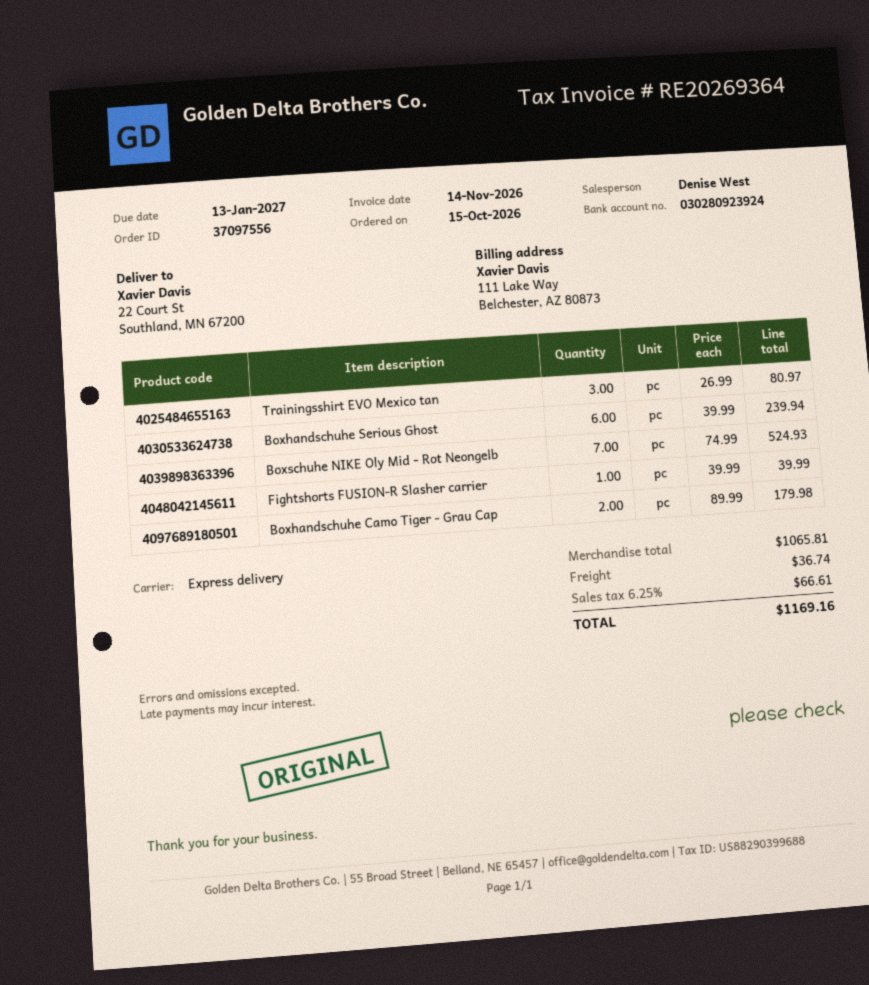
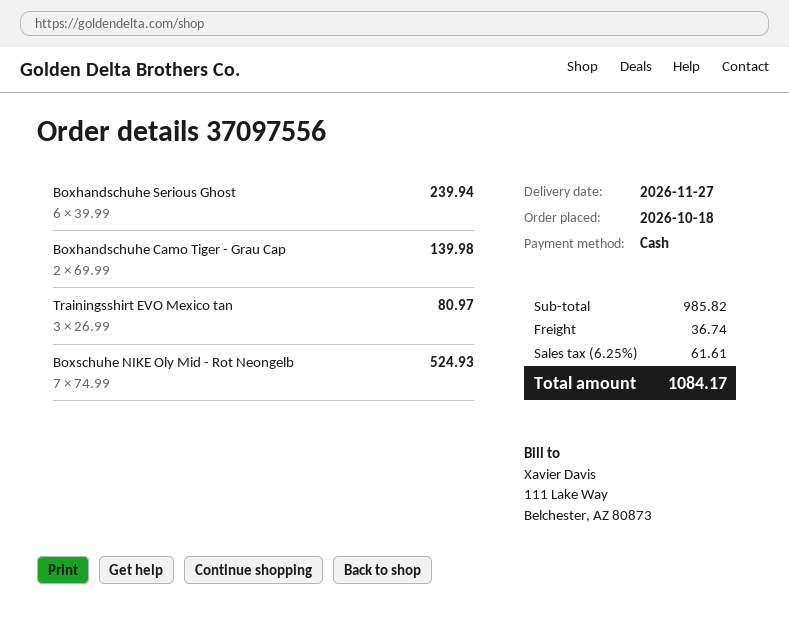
order date: 2026-10-15 -> 2026-10-18
Fightshorts FUSION-R Slasher carrier: 1 x 39.99 = 39.99 -> none
Boxhandschuhe Camo Tiger - Grau Cap: 2 x 89.99 = 179.98 -> 2 x 69.99 = 139.98
subtotal: 1065.81 -> 985.82
tax: 6.25% = 66.61 -> 6.25% = 61.61
total: 1169.16 -> 1084.17

